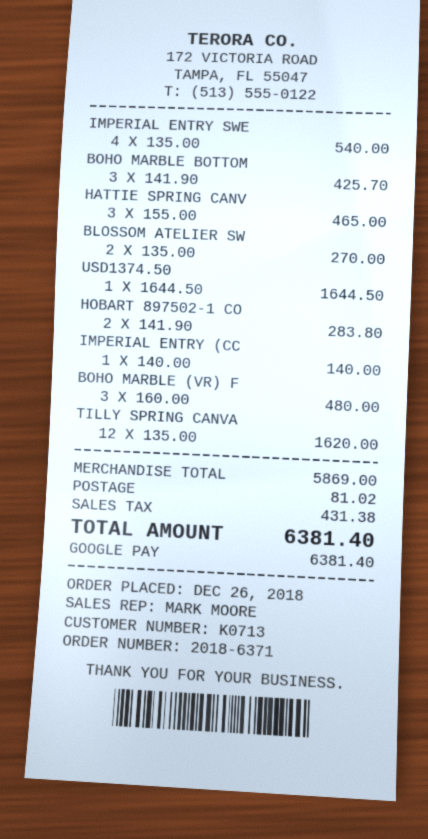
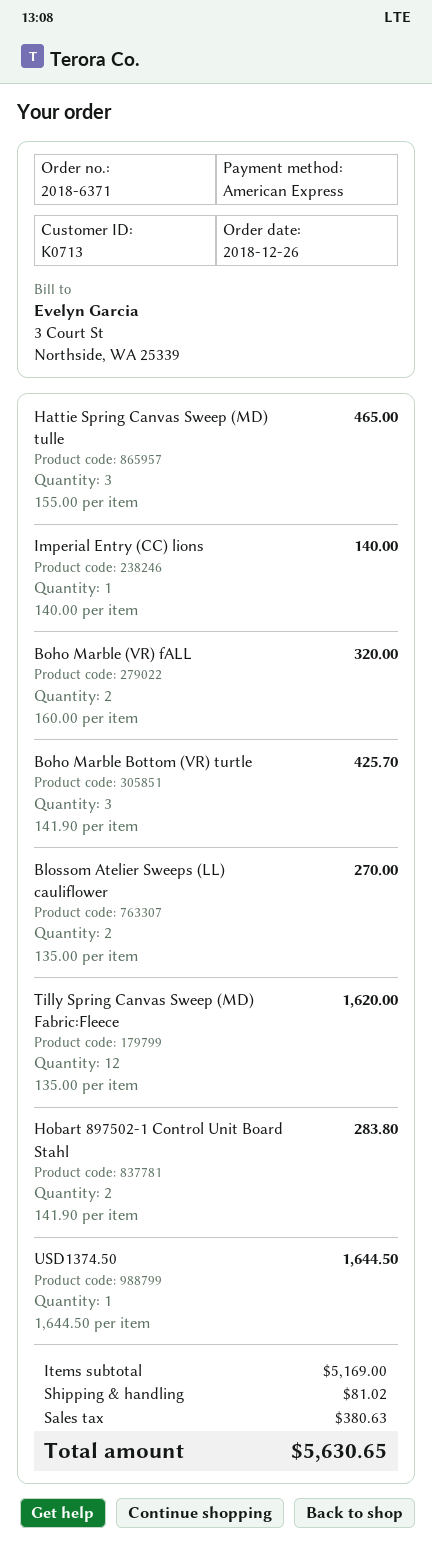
payment method: Google Pay -> American Express
IMPERIAL ENTRY SWE: 4 x 135.00 = 540.00 -> none
BOHO MARBLE (VR) F: 3 x 160.00 = 480.00 -> 2 x 160.00 = 320.00
subtotal: 5869.00 -> 5169.00
tax: 431.38 -> 380.63
total: 6381.40 -> 5630.65

